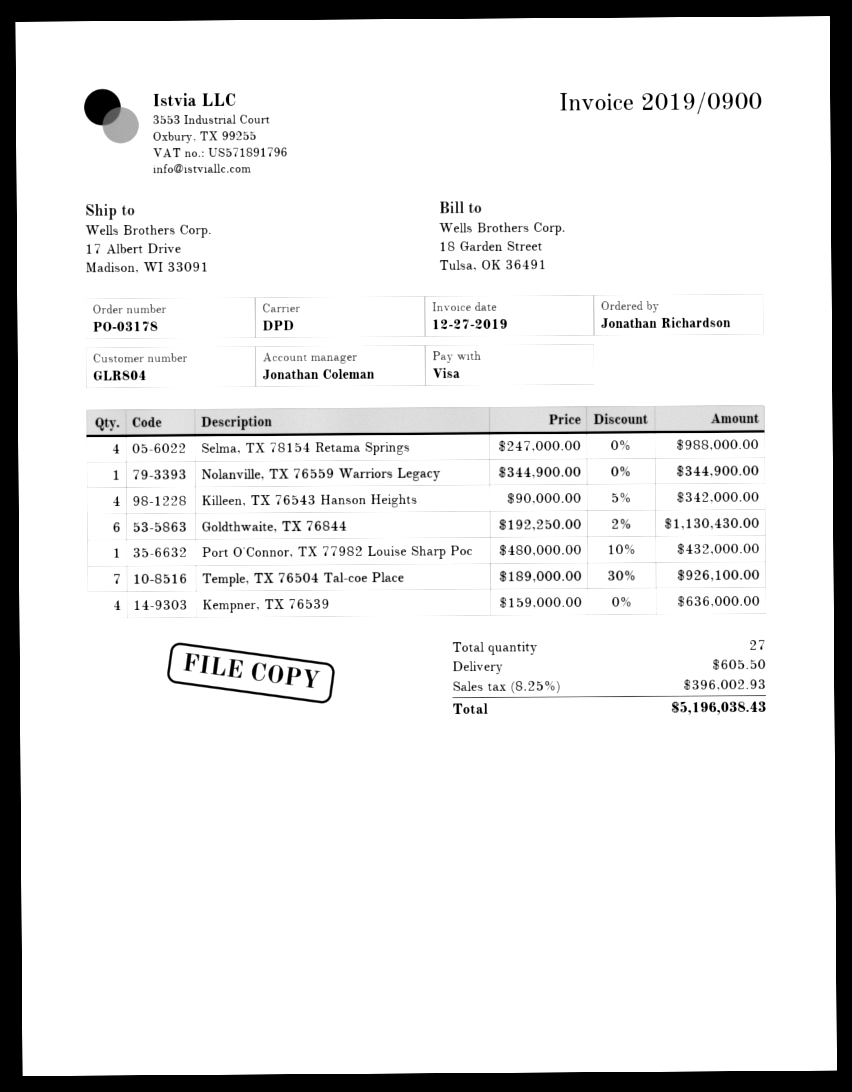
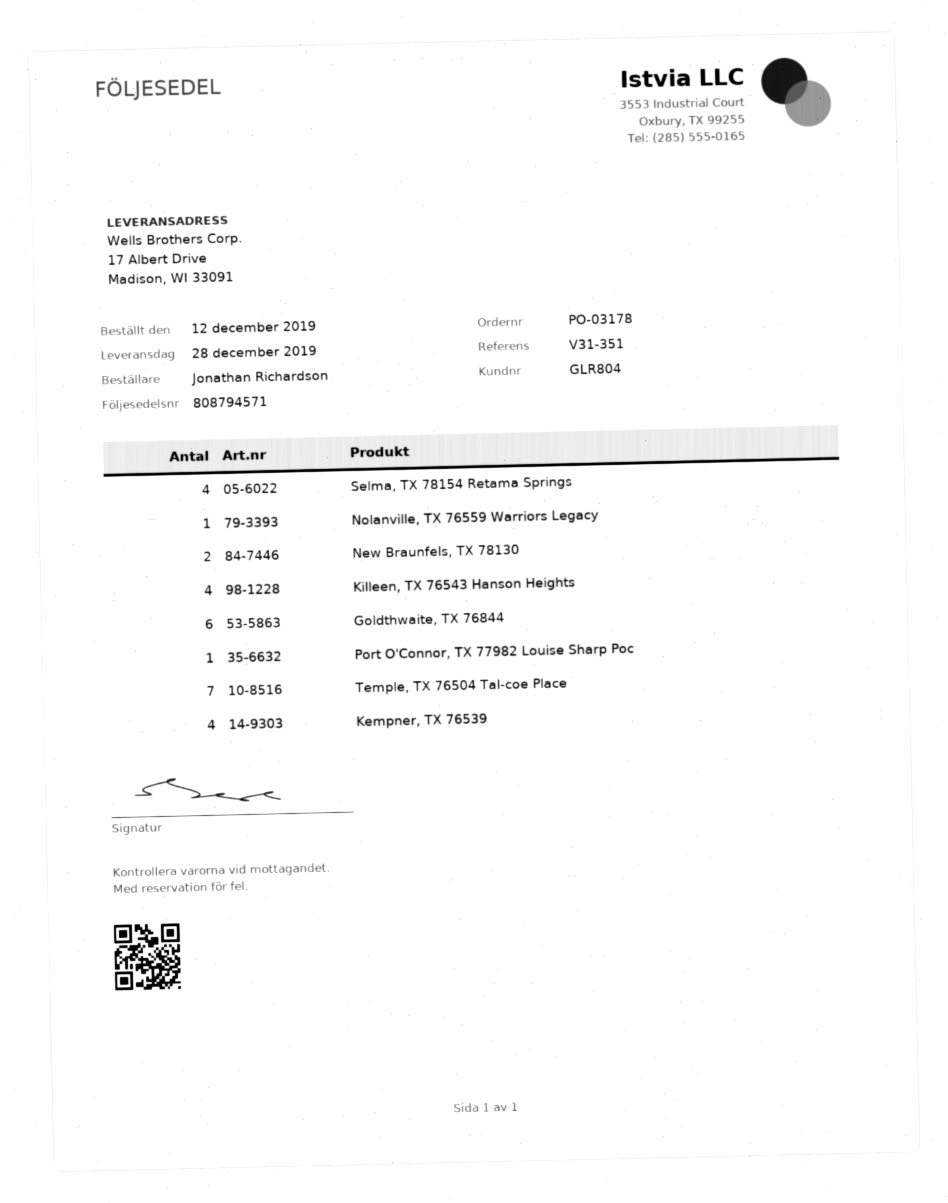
New Braunfels, TX 78130: none -> 2

